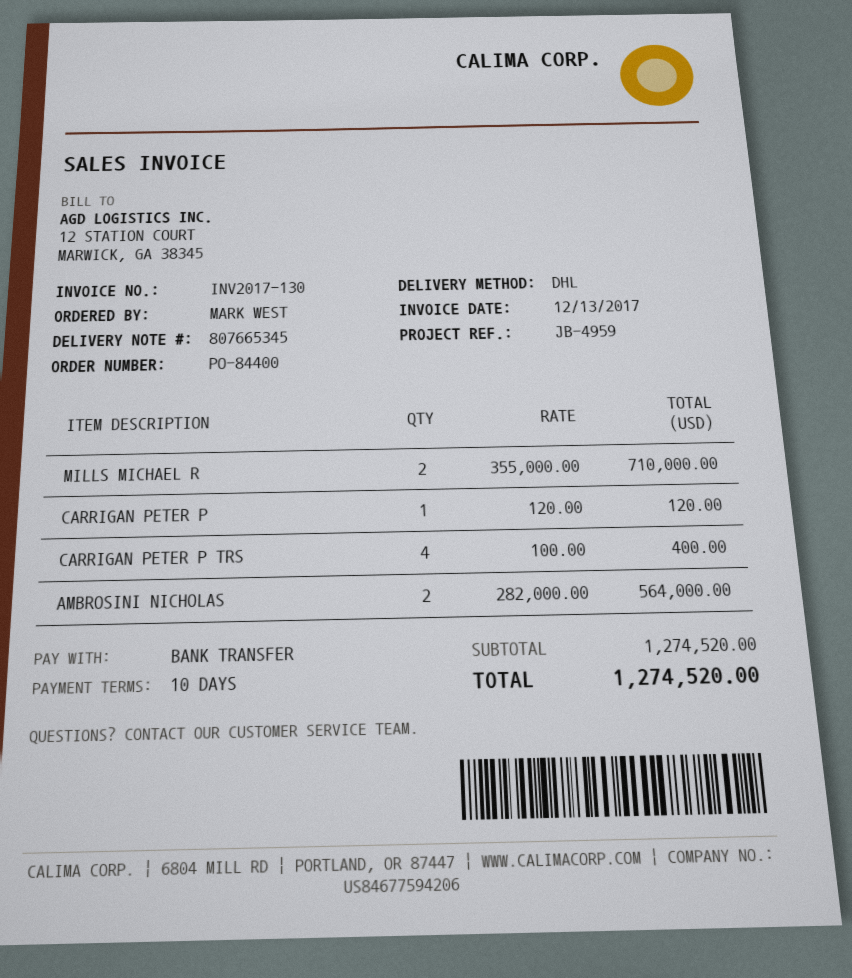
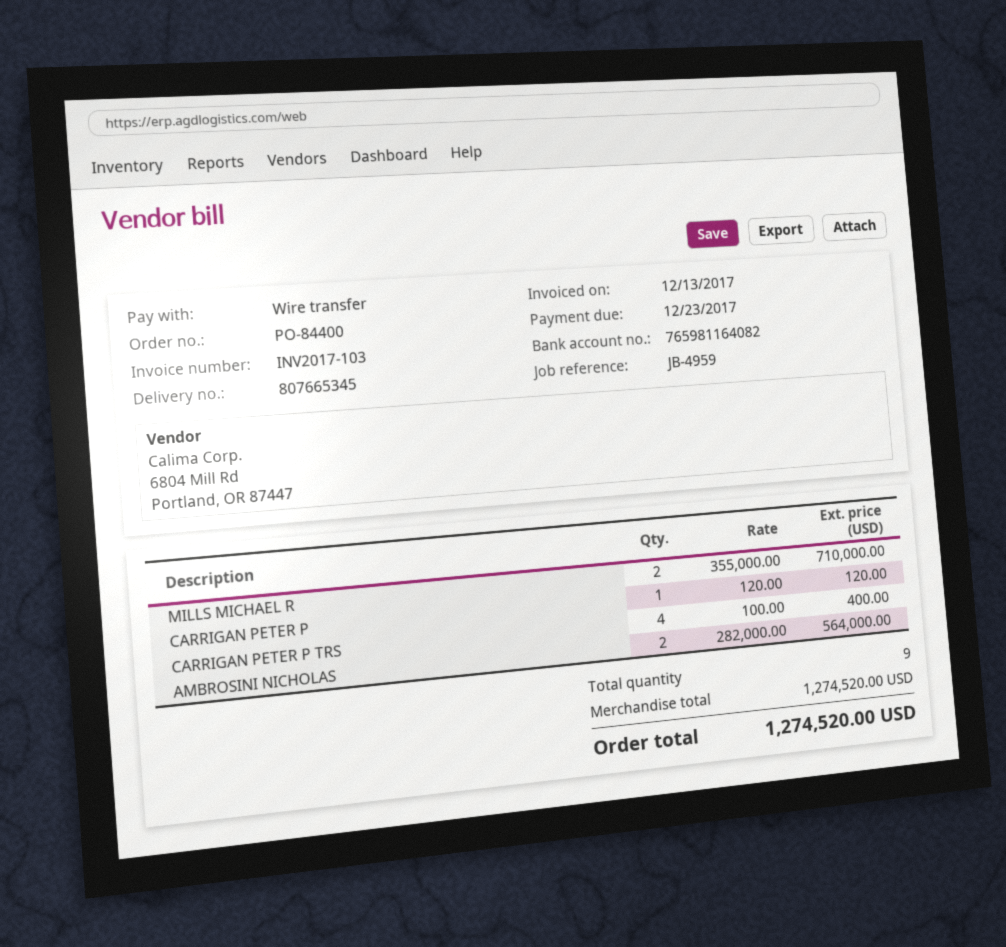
invoice number: INV2017-130 -> INV2017-103

